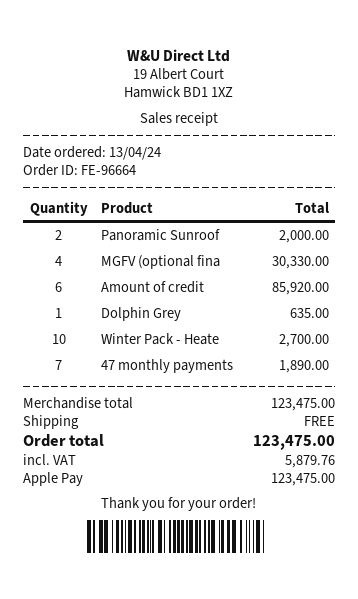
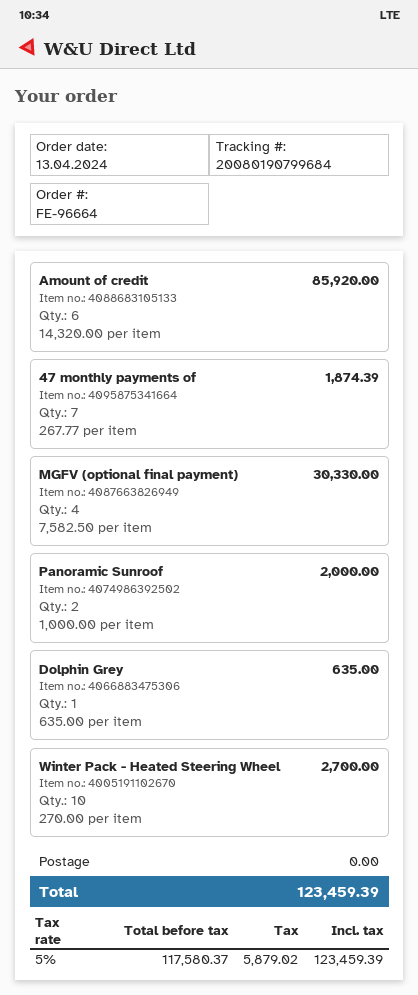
47 monthly payments: 7 for 1890.00 -> 7 for 1874.39
tax: 5879.76 -> 5879.02
total: 123475.00 -> 123459.39

